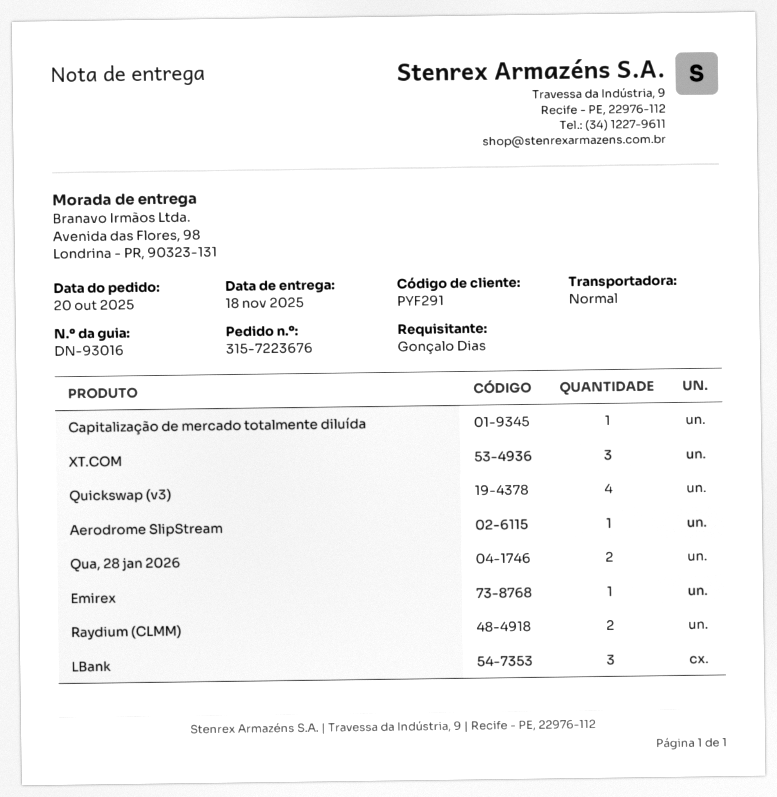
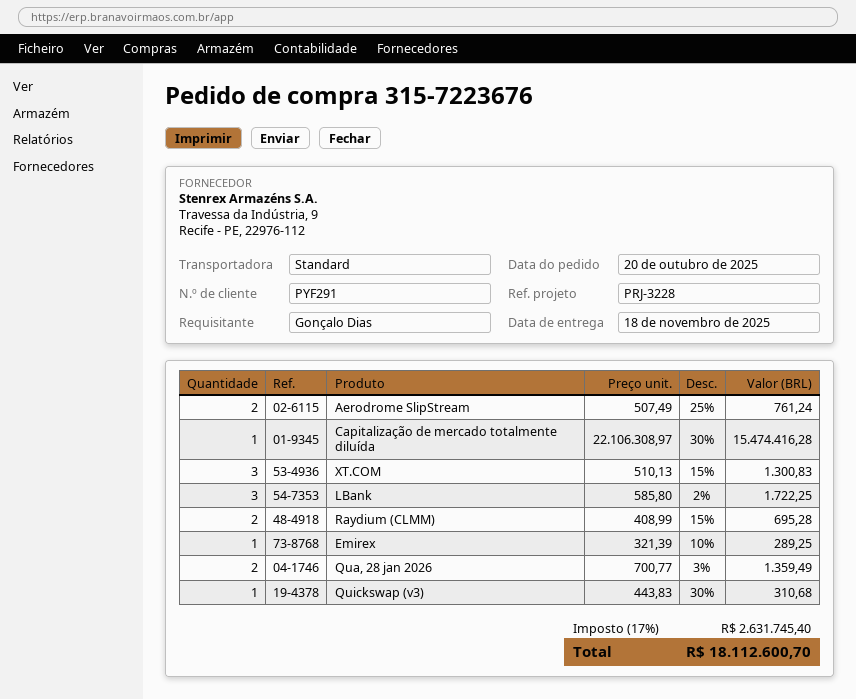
Quickswap (v3): 4 -> 1
Aerodrome SlipStream: 1 -> 2

